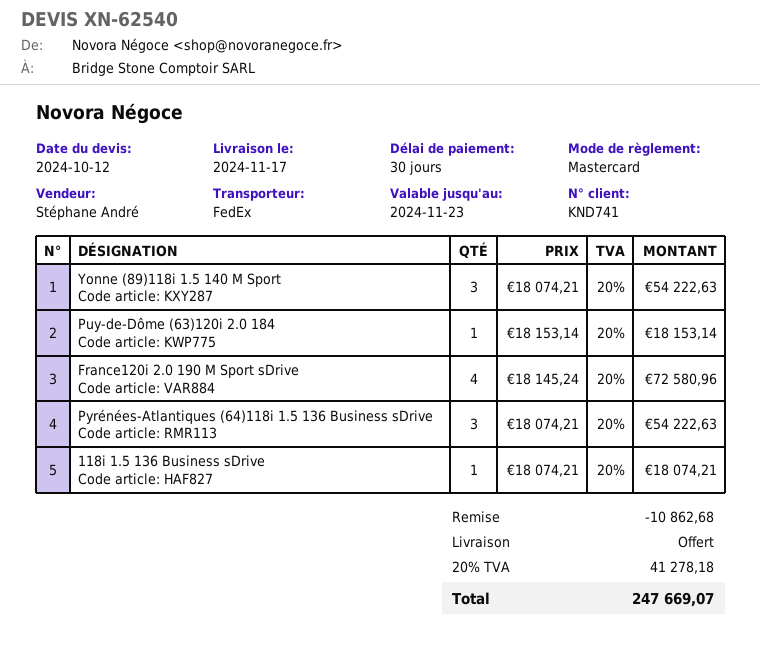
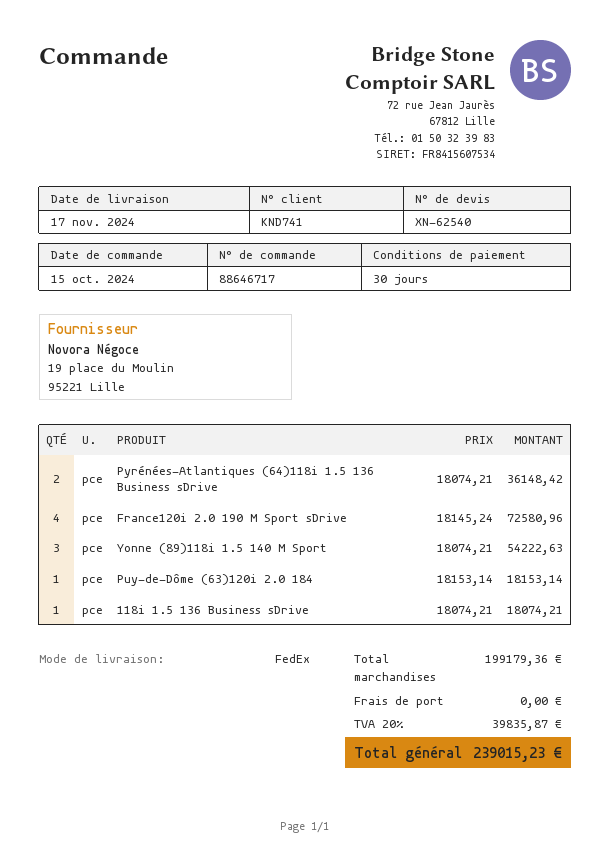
Pyrénées-Atlantiques (64)118i 1.5 136 Business sDrive: 3 x 18074.21 = 54222.63 -> 2 x 18074.21 = 36148.42
discount: 10862.68 -> none
tax: 20% = 41278.18 -> 20% = 39835.87
total: 247669.07 -> 239015.23

